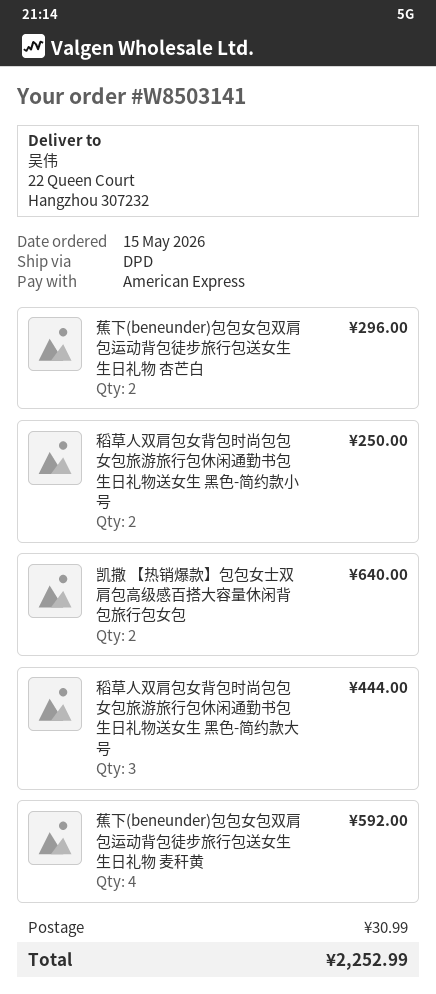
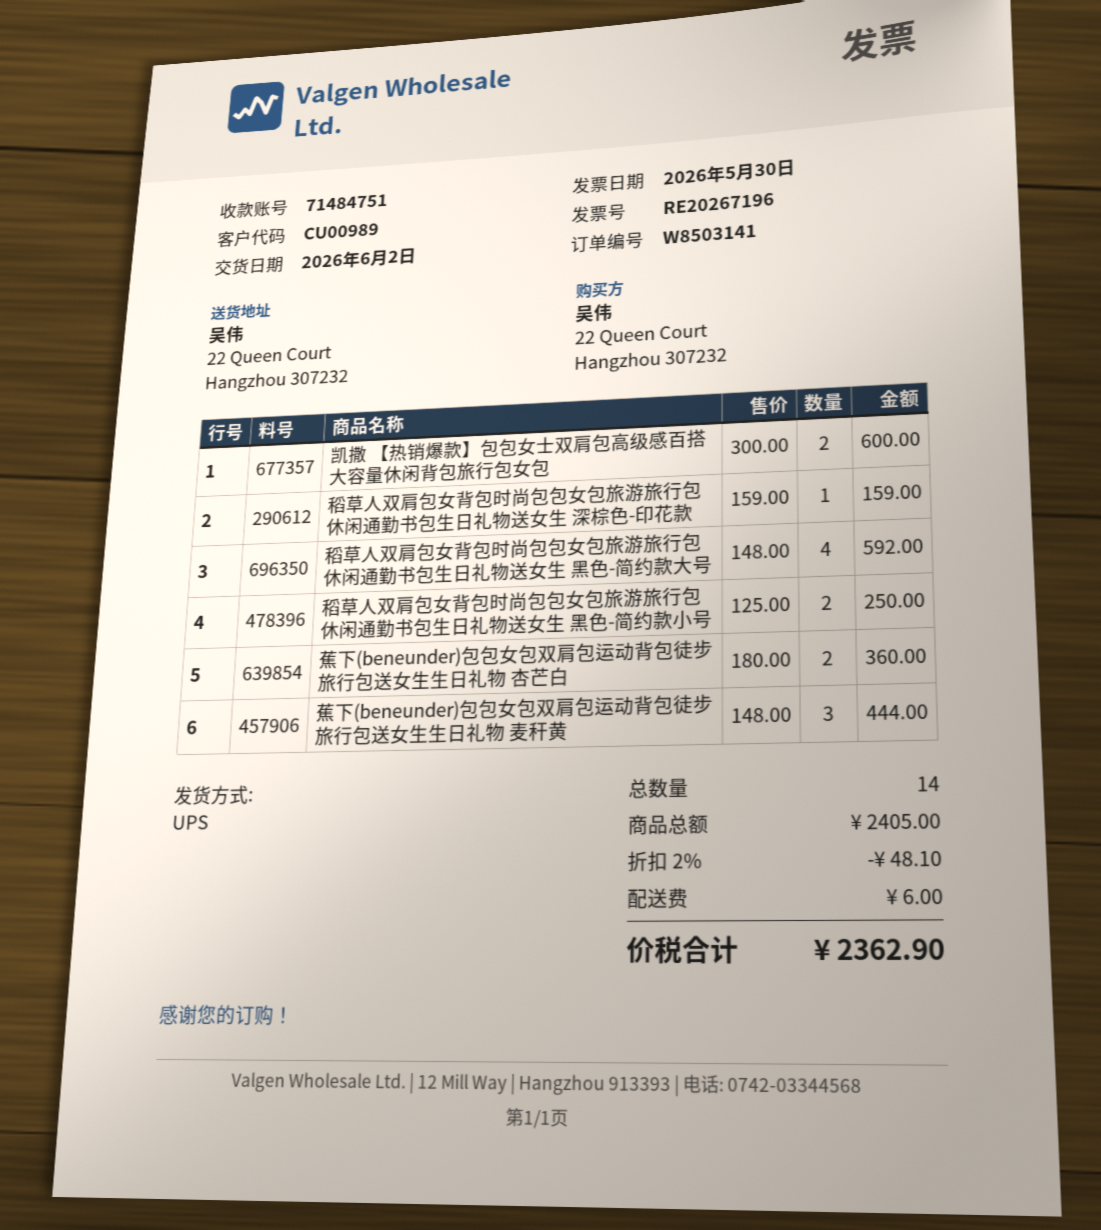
shipping method: DPD -> UPS
蕉下(beneunder)包包女包双肩包运动背包徒步旅行包送女生生日礼物 杏芒白: 2 for 296.00 -> 2 for 360.00
凯撒 【热销爆款】包包女士双肩包高级感百搭大容量休闲背包旅行包女包: 2 for 640.00 -> 2 for 600.00
稻草人双肩包女背包时尚包包女包旅游旅行包休闲通勤书包生日礼物送女生 黑色-简约款大号: 3 for 444.00 -> 4 for 592.00
蕉下(beneunder)包包女包双肩包运动背包徒步旅行包送女生生日礼物 麦秆黄: 4 for 592.00 -> 3 for 444.00
稻草人双肩包女背包时尚包包女包旅游旅行包休闲通勤书包生日礼物送女生 深棕色-印花款: none -> 1 for 159.00
discount: none -> 2% = 48.10
shipping: 30.99 -> 6.00
total: 2252.99 -> 2362.90

